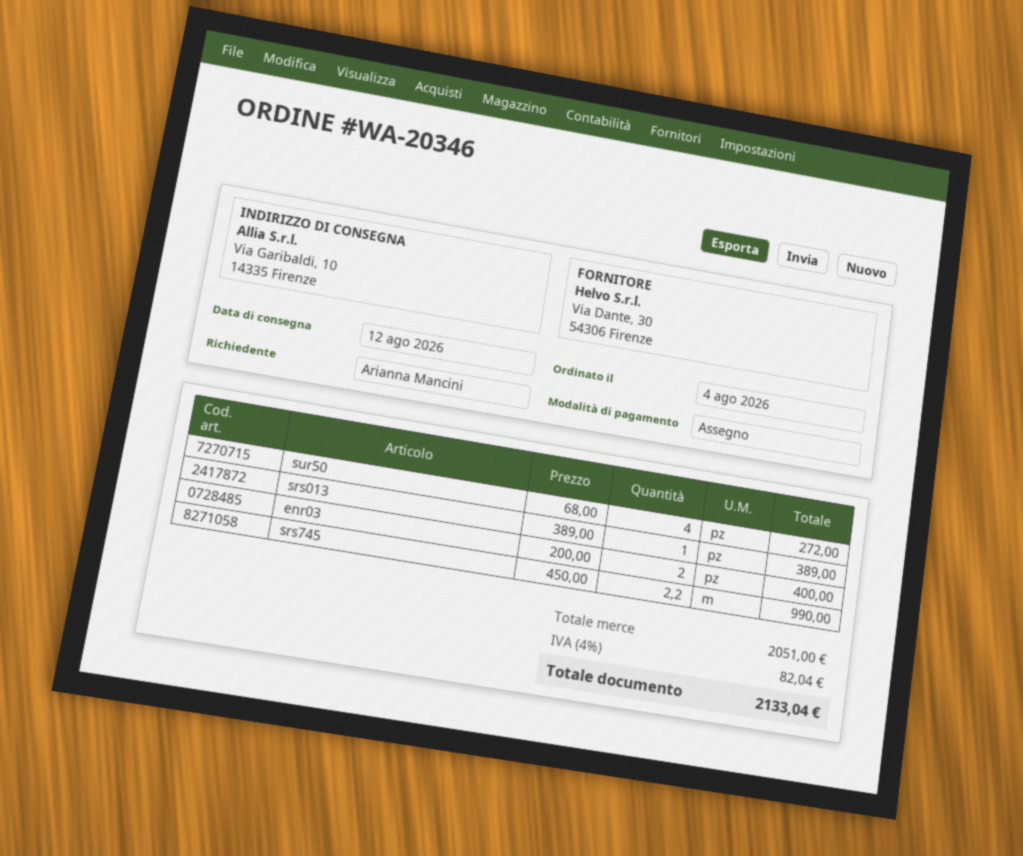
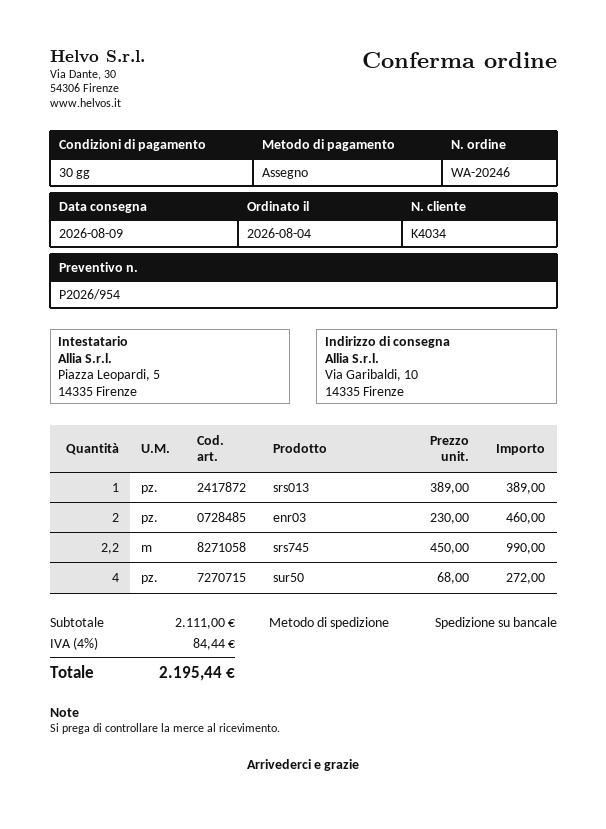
order number: WA-20346 -> WA-20246
delivery date: 2026-08-12 -> 2026-08-09
enr03: 2 x 200.00 = 400.00 -> 2 x 230.00 = 460.00
subtotal: 2051.00 -> 2111.00
tax: 4% = 82.04 -> 4% = 84.44
total: 2133.04 -> 2195.44

